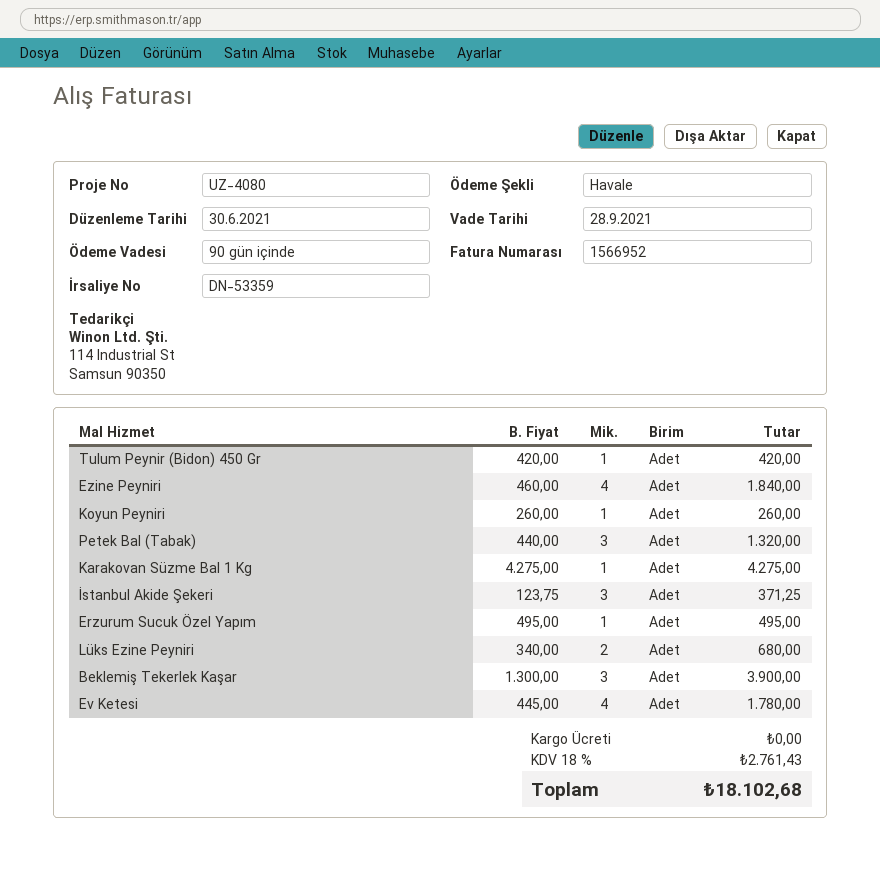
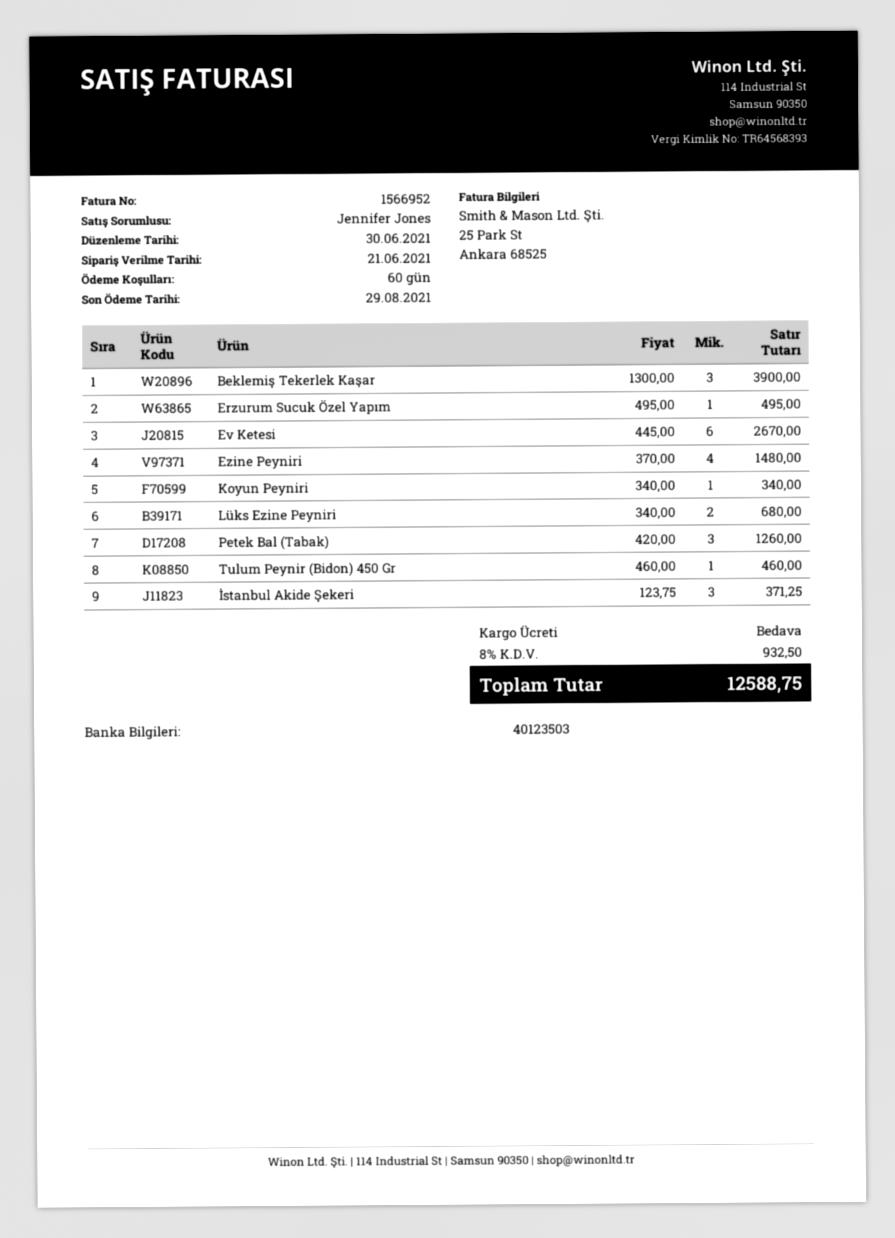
payment terms: 90 days -> 60 days
due date: 2021-09-28 -> 2021-08-29
Tulum Peynir (Bidon) 450 Gr: 1 x 420.00 = 420.00 -> 1 x 460.00 = 460.00
Ezine Peyniri: 4 x 460.00 = 1840.00 -> 4 x 370.00 = 1480.00
Koyun Peyniri: 1 x 260.00 = 260.00 -> 1 x 340.00 = 340.00
Petek Bal (Tabak): 3 x 440.00 = 1320.00 -> 3 x 420.00 = 1260.00
Karakovan Süzme Bal 1 Kg: 1 x 4275.00 = 4275.00 -> none
Ev Ketesi: 4 x 445.00 = 1780.00 -> 6 x 445.00 = 2670.00
tax: 18% = 2761.43 -> 8% = 932.50
total: 18102.68 -> 12588.75

